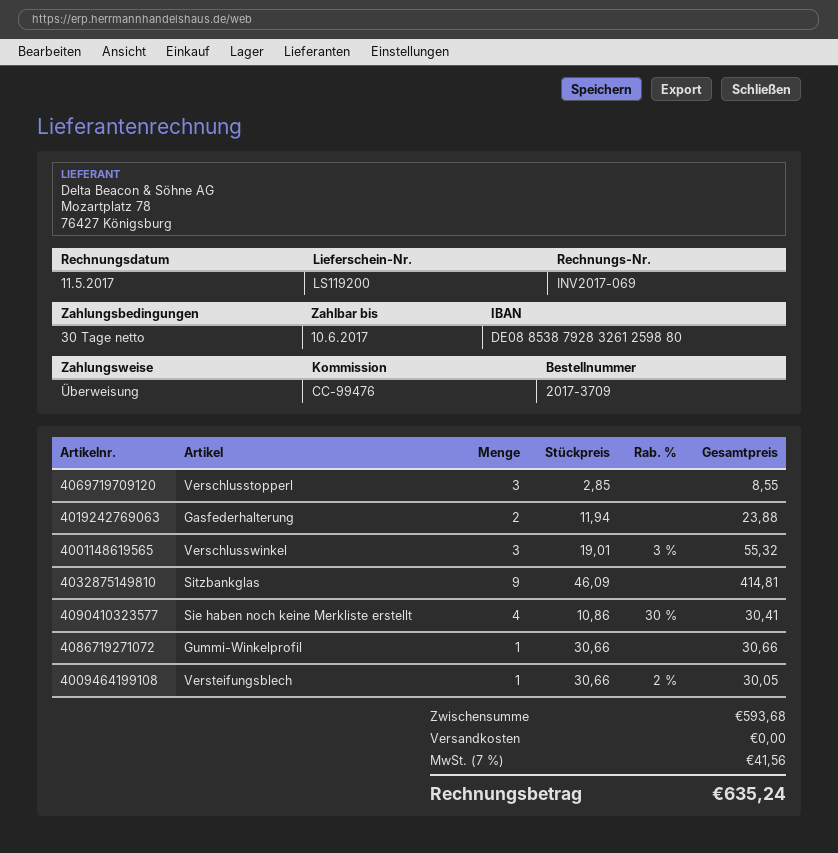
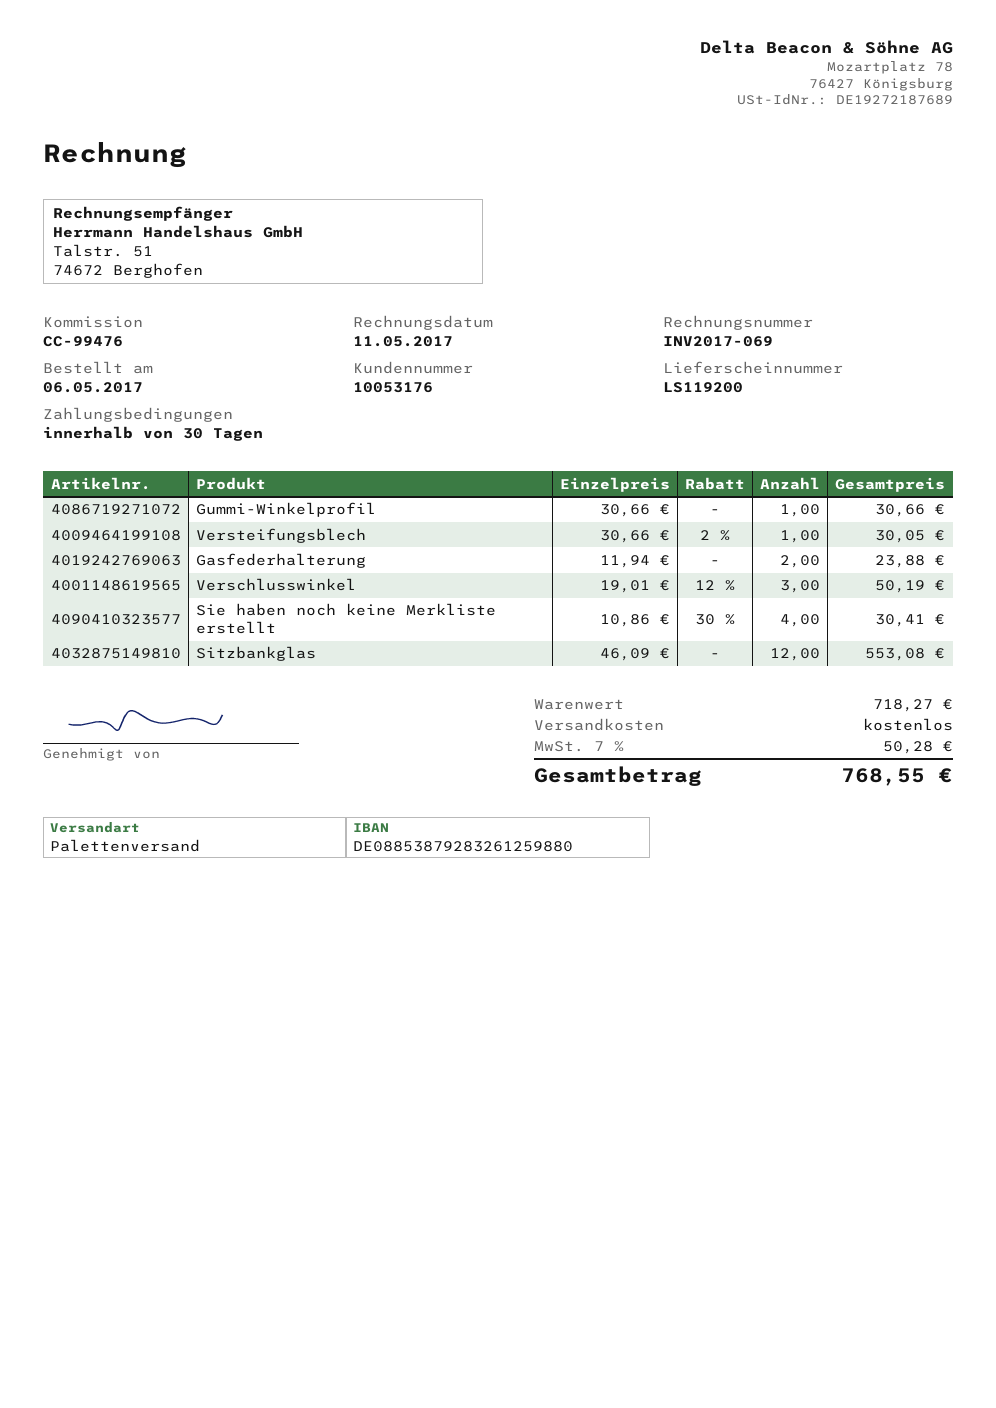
Verschlusstopperl: 3 x 2.85 = 8.55 -> none
Verschlusswinkel: 3 x 19.01 - 3% = 55.32 -> 3 x 19.01 - 12% = 50.19
Sitzbankglas: 9 x 46.09 = 414.81 -> 12 x 46.09 = 553.08
subtotal: 593.68 -> 718.27
tax: 7% = 41.56 -> 7% = 50.28
total: 635.24 -> 768.55

